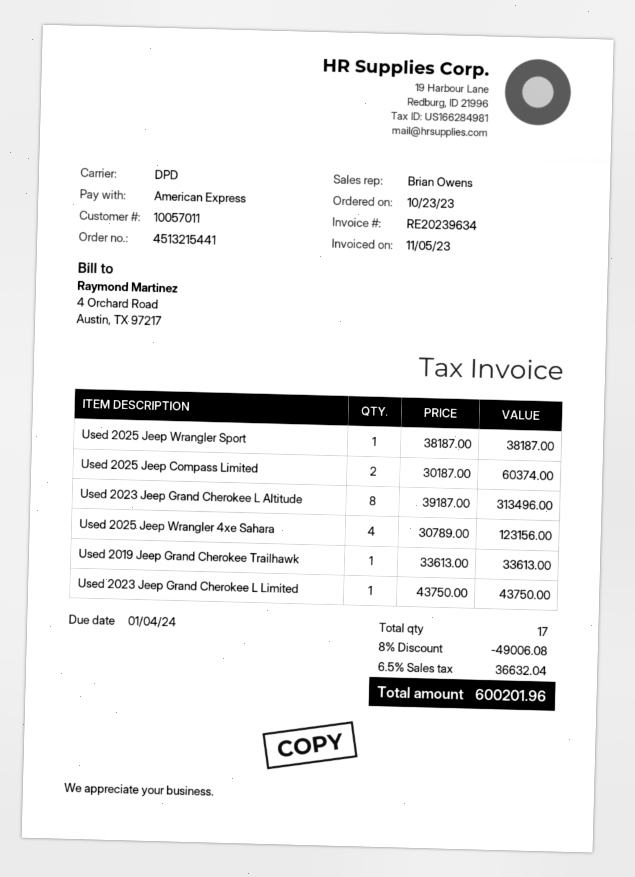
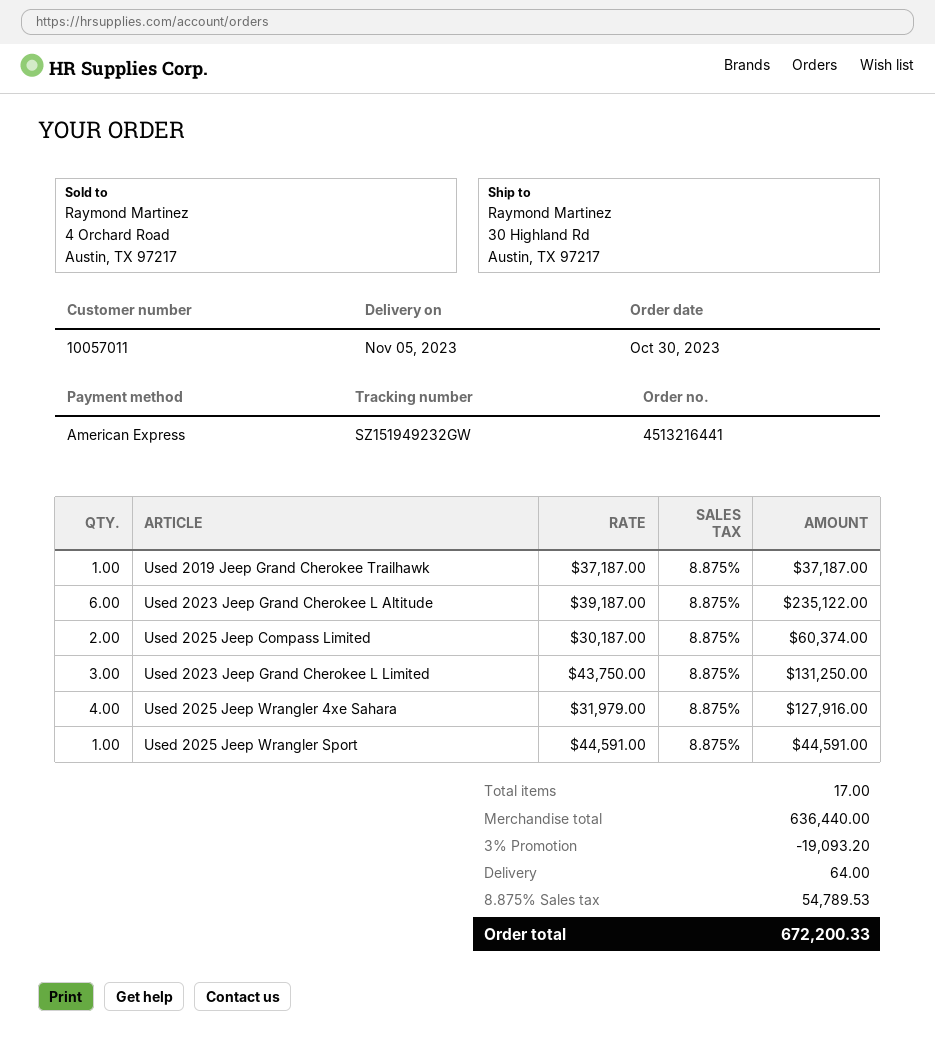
order number: 4513215441 -> 4513216441
order date: 2023-10-23 -> 2023-10-30
Used 2025 Jeep Wrangler Sport: 1 x 38187.00 = 38187.00 -> 1 x 44591.00 = 44591.00
Used 2023 Jeep Grand Cherokee L Altitude: 8 x 39187.00 = 313496.00 -> 6 x 39187.00 = 235122.00
Used 2025 Jeep Wrangler 4xe Sahara: 4 x 30789.00 = 123156.00 -> 4 x 31979.00 = 127916.00
Used 2019 Jeep Grand Cherokee Trailhawk: 1 x 33613.00 = 33613.00 -> 1 x 37187.00 = 37187.00
Used 2023 Jeep Grand Cherokee L Limited: 1 x 43750.00 = 43750.00 -> 3 x 43750.00 = 131250.00
discount: 8% = 49006.08 -> 3% = 19093.20
shipping: none -> 64.00
tax: 6.5% = 36632.04 -> 8.875% = 54789.53
total: 600201.96 -> 672200.33

